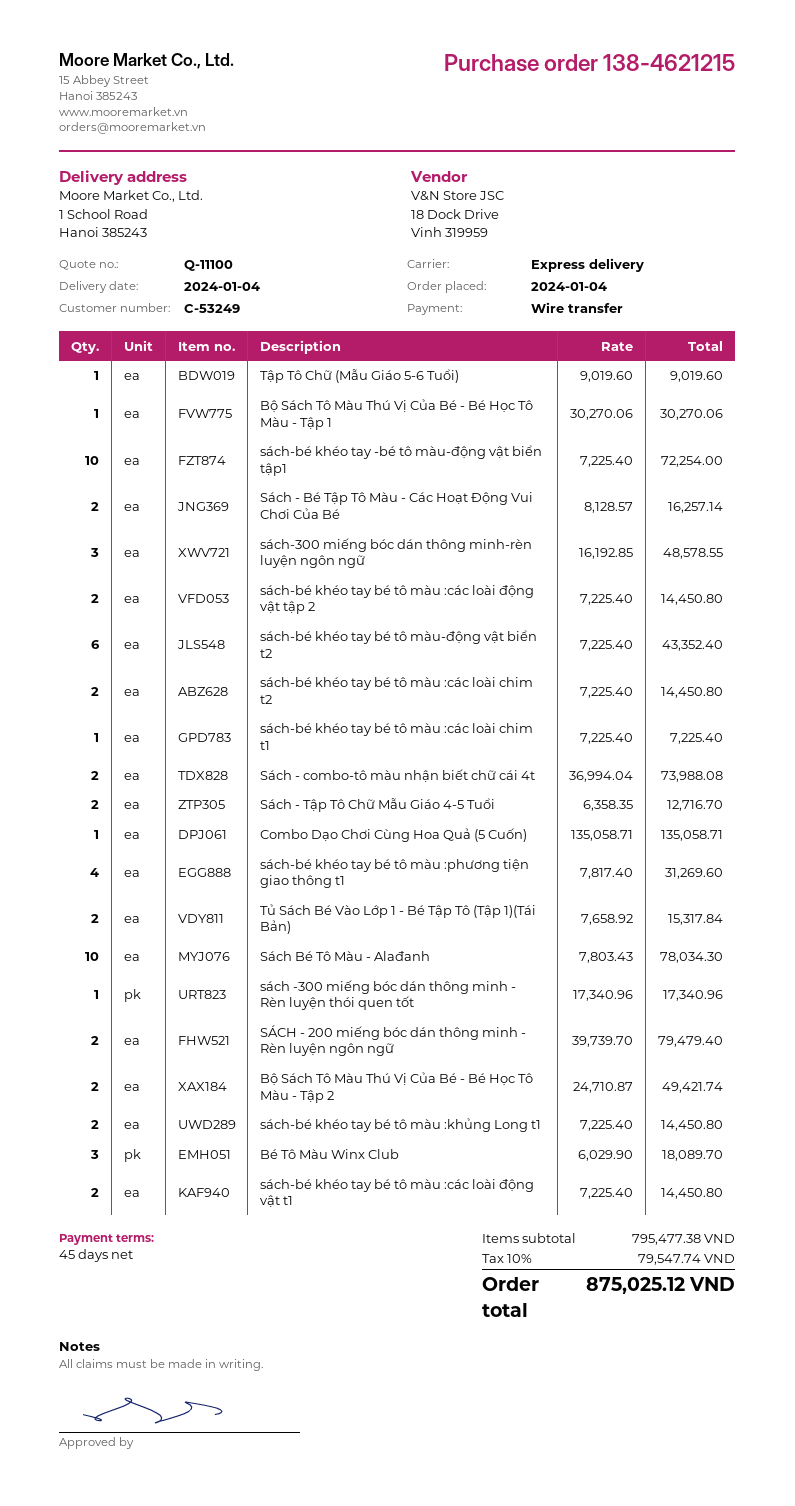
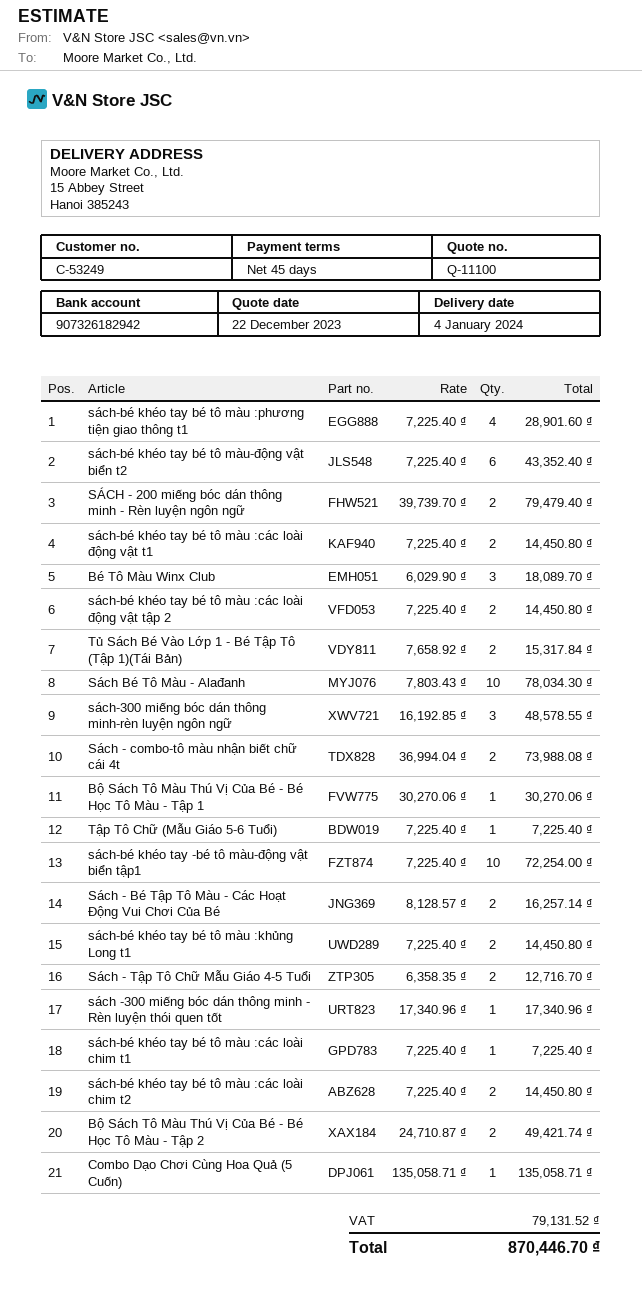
ship to: 1 School Road, Hanoi 385243 -> 15 Abbey Street, Hanoi 385243
Tập Tô Chữ (Mẫu Giáo 5-6 Tuổi): 1 x 9019.60 = 9019.60 -> 1 x 7225.40 = 7225.40
sách-bé khéo tay bé tô màu :phương tiện giao thông t1: 4 x 7817.40 = 31269.60 -> 4 x 7225.40 = 28901.60
tax: 79547.74 -> 79131.52
total: 875025.12 -> 870446.70

